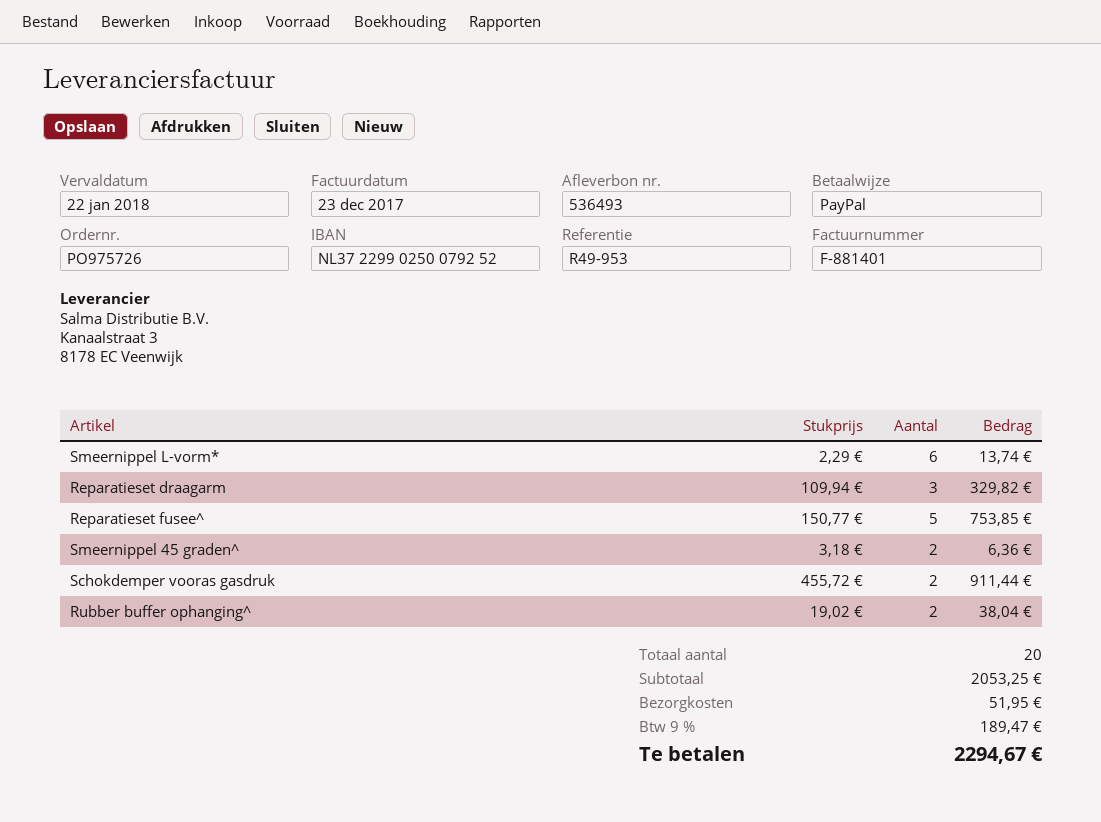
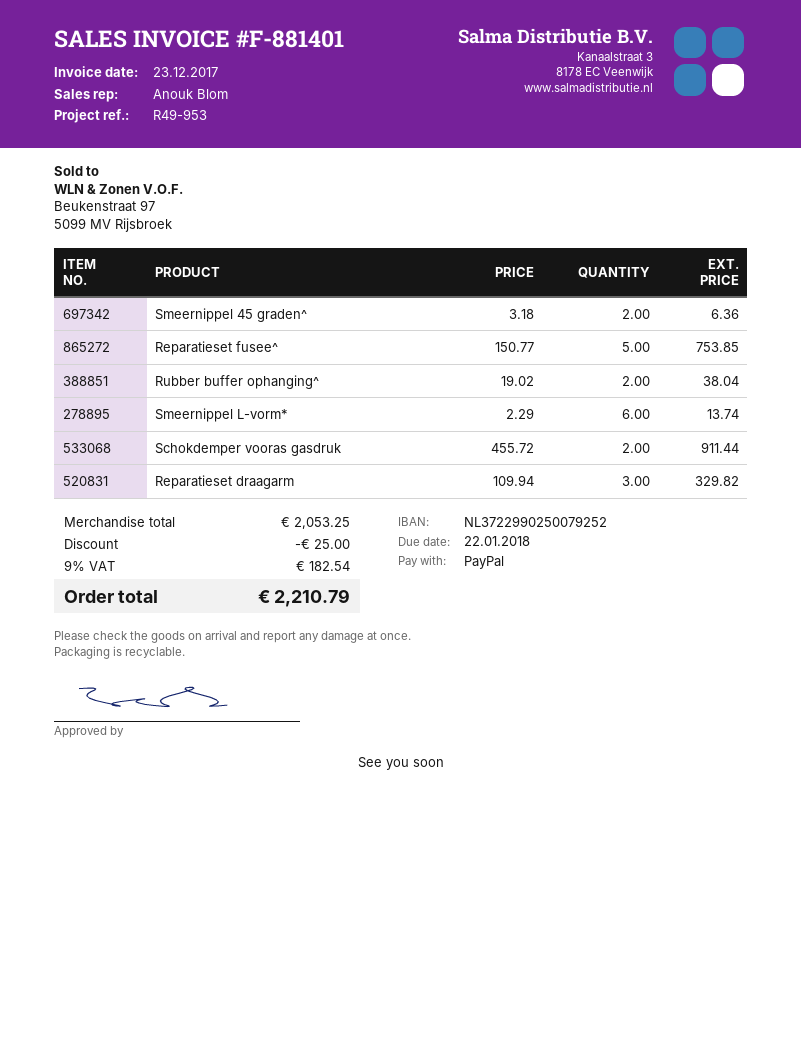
discount: none -> 25.00
shipping: 51.95 -> none
tax: 9% = 189.47 -> 9% = 182.54
total: 2294.67 -> 2210.79

